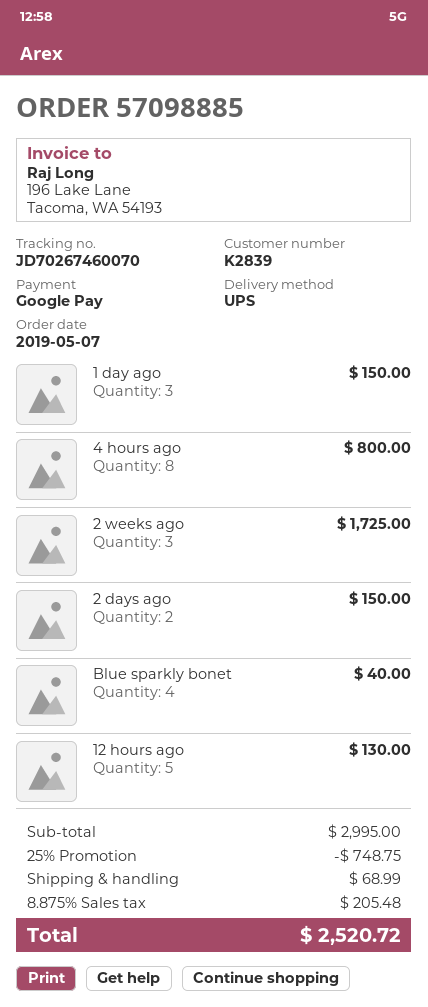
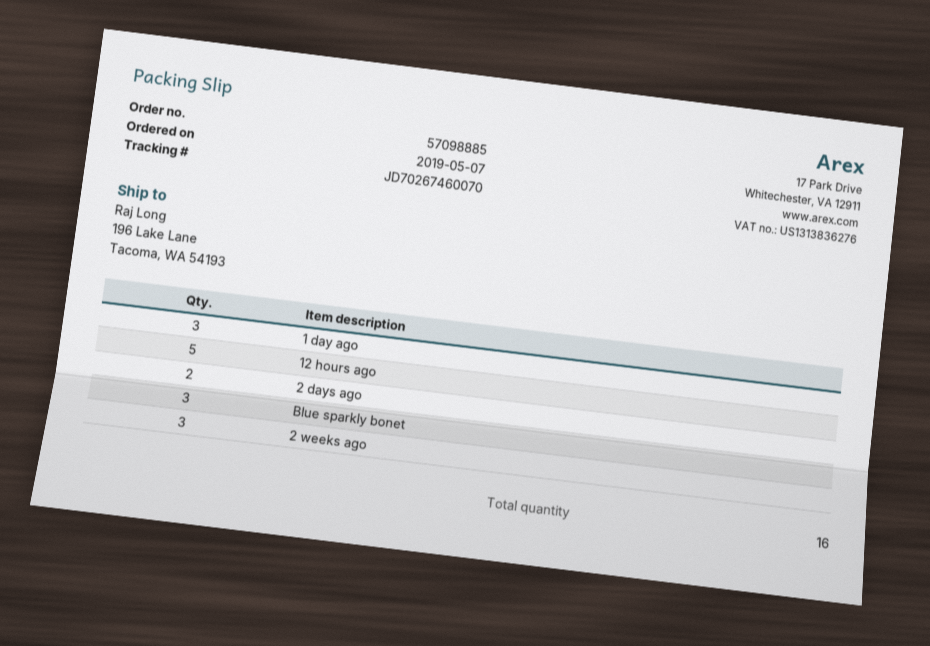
4 hours ago: 8 -> none
Blue sparkly bonet: 4 -> 3

